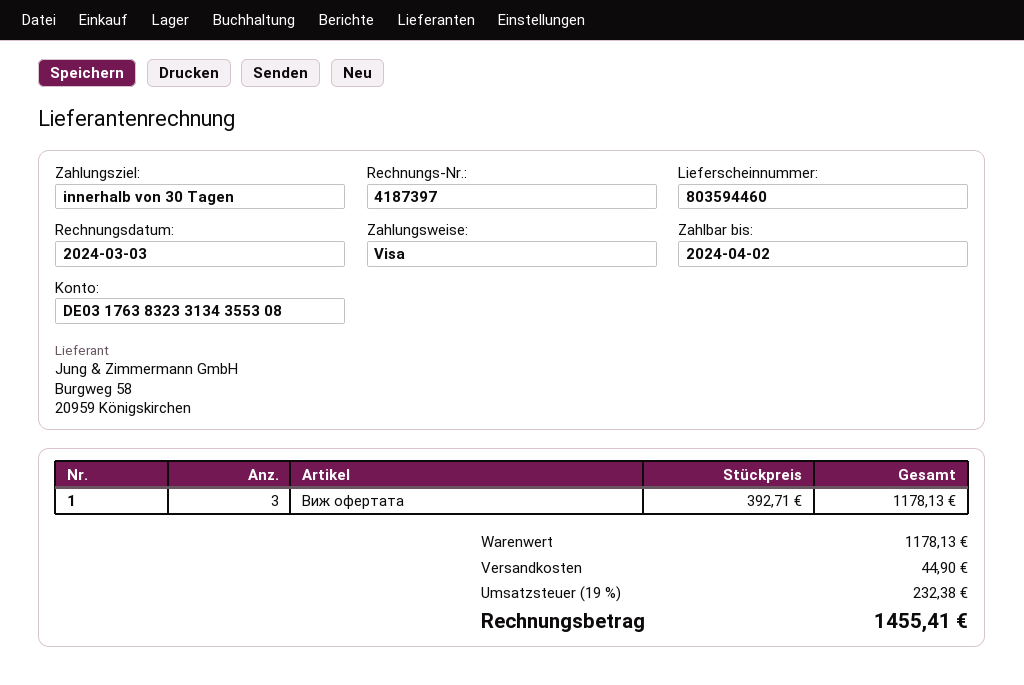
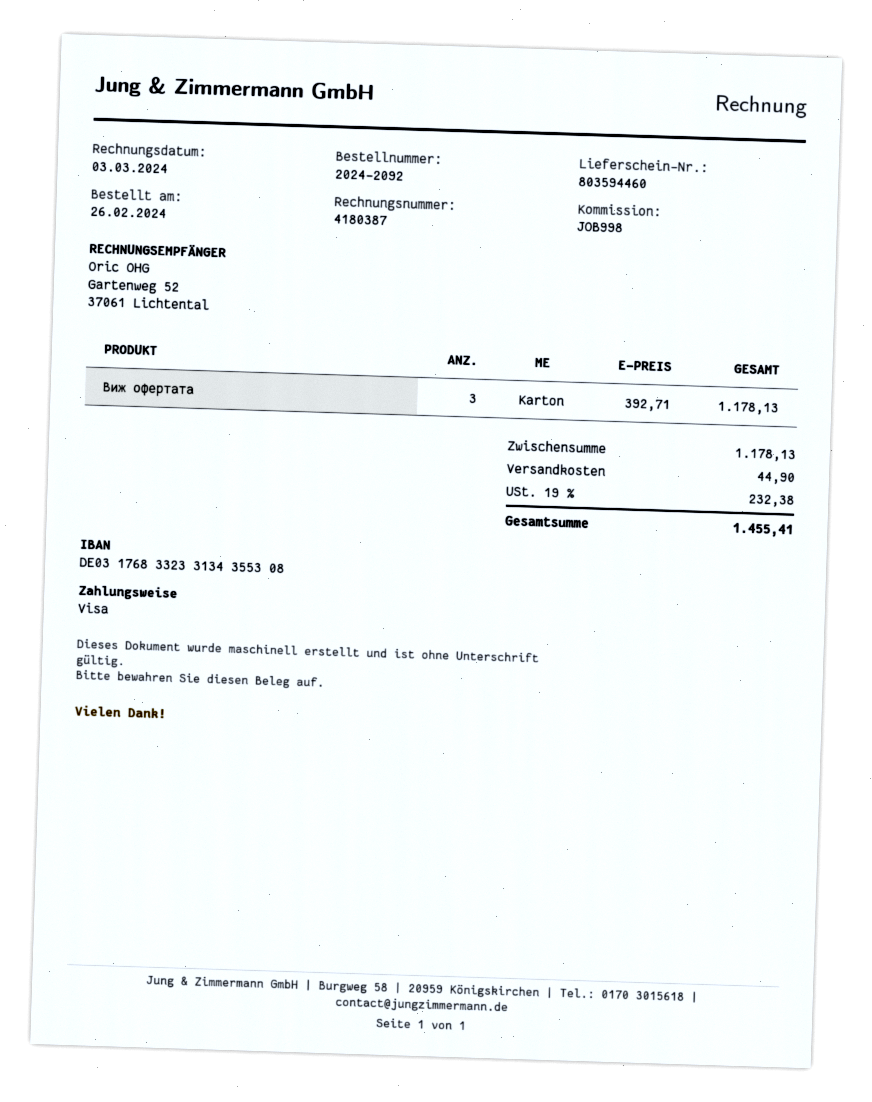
invoice number: 4187397 -> 4180387
bank account: DE03176383233134355308 -> DE03176833233134355308

